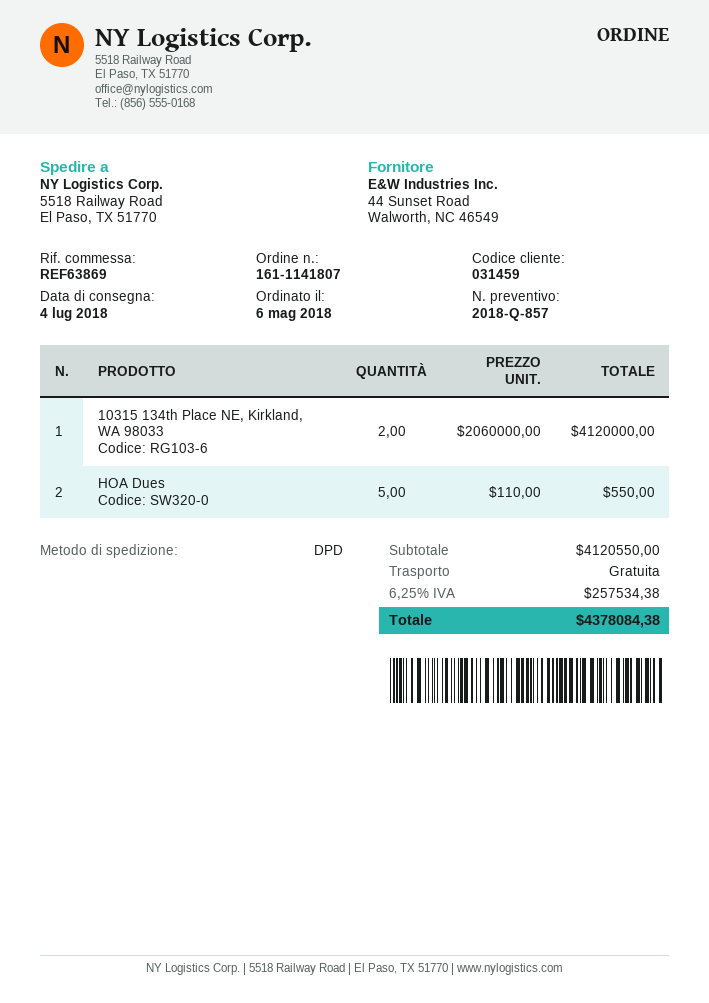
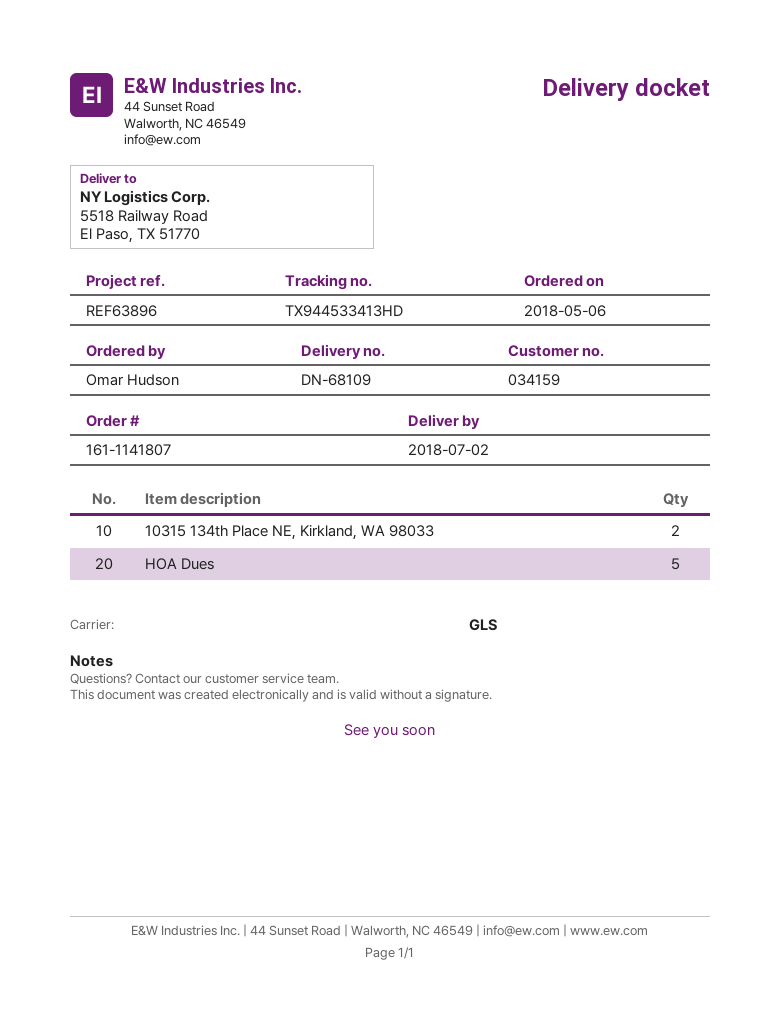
delivery date: 2018-07-04 -> 2018-07-02
customer number: 031459 -> 034159
reference: REF63869 -> REF63896
shipping method: DPD -> GLS

